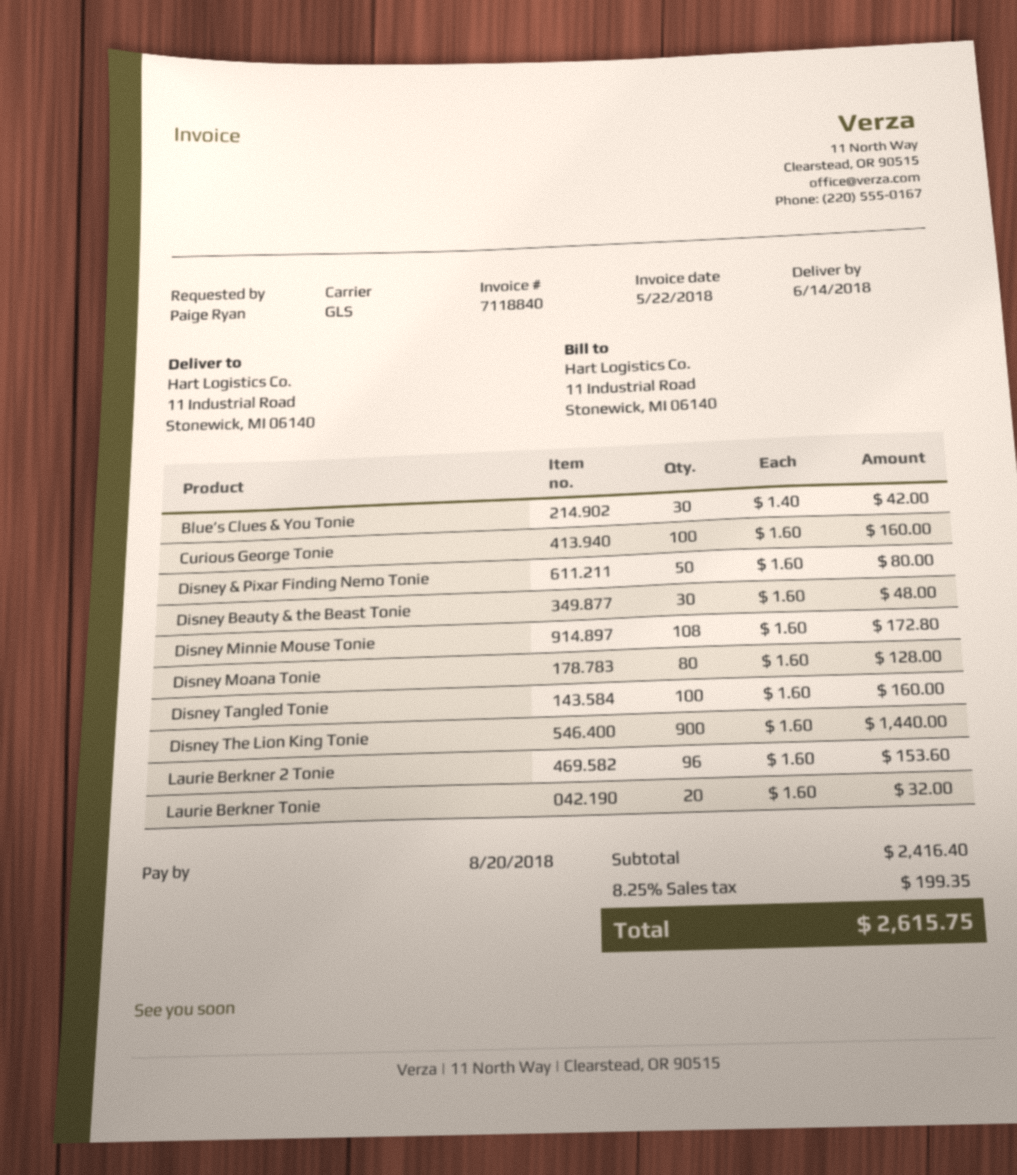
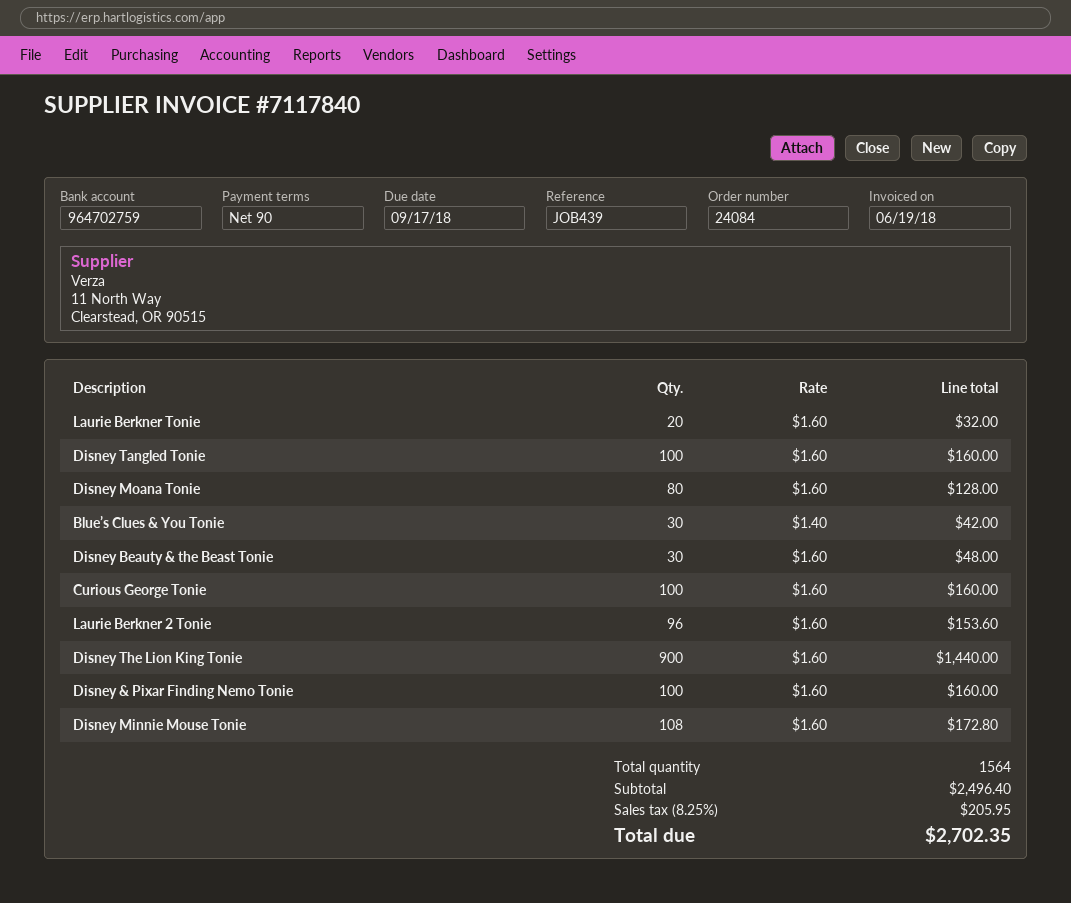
invoice number: 7118840 -> 7117840
invoice date: 2018-05-22 -> 2018-06-19
due date: 2018-08-20 -> 2018-09-17
Disney & Pixar Finding Nemo Tonie: 50 x 1.60 = 80.00 -> 100 x 1.60 = 160.00
subtotal: 2416.40 -> 2496.40
tax: 8.25% = 199.35 -> 8.25% = 205.95
total: 2615.75 -> 2702.35

